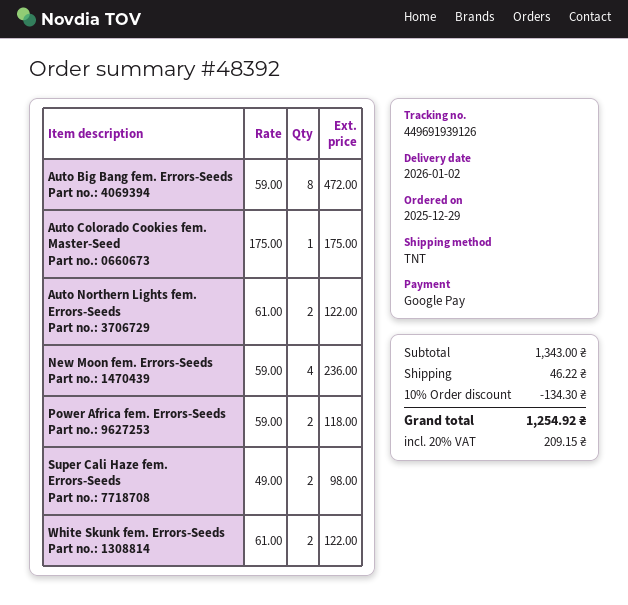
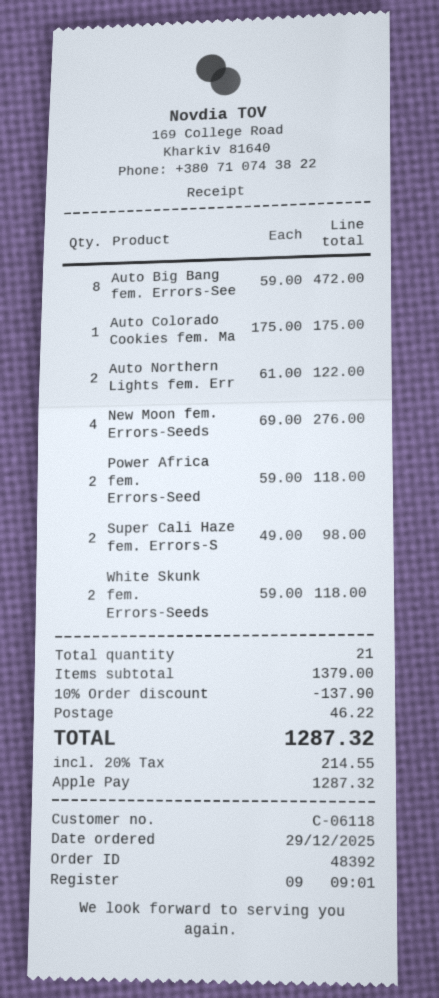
payment method: Google Pay -> Apple Pay
New Moon fem. Errors-Seeds: 4 x 59.00 = 236.00 -> 4 x 69.00 = 276.00
White Skunk fem. Errors-Seeds: 2 x 61.00 = 122.00 -> 2 x 59.00 = 118.00
subtotal: 1343.00 -> 1379.00
discount: 10% = 134.30 -> 10% = 137.90
tax: 20% = 209.15 -> 20% = 214.55
total: 1254.92 -> 1287.32

